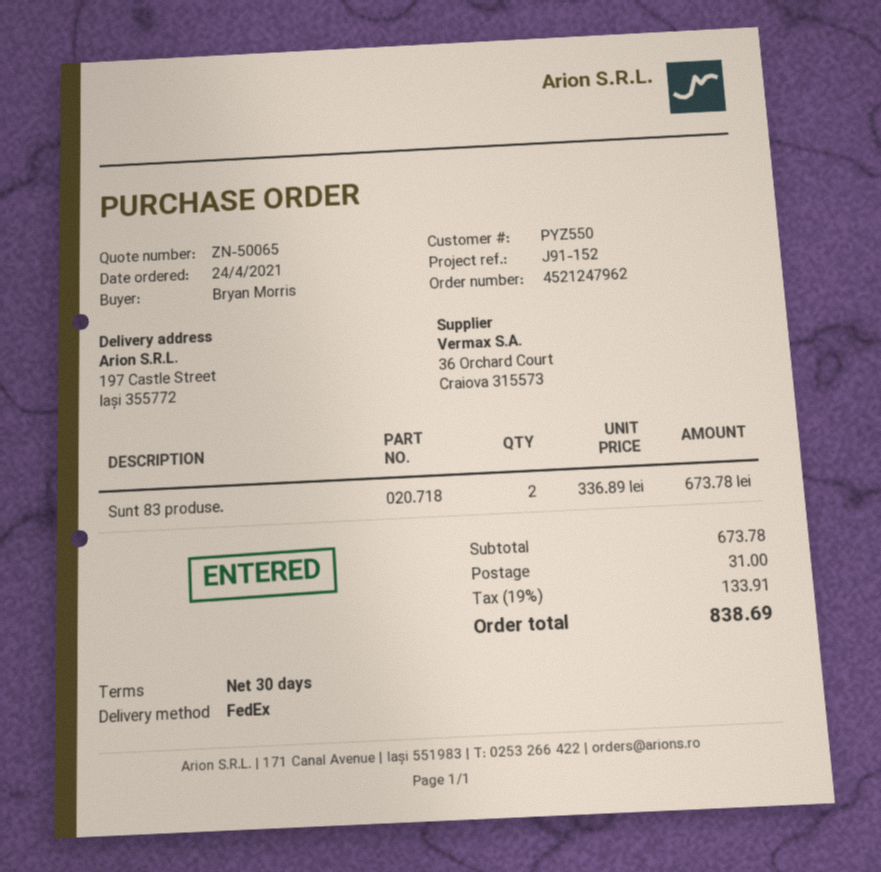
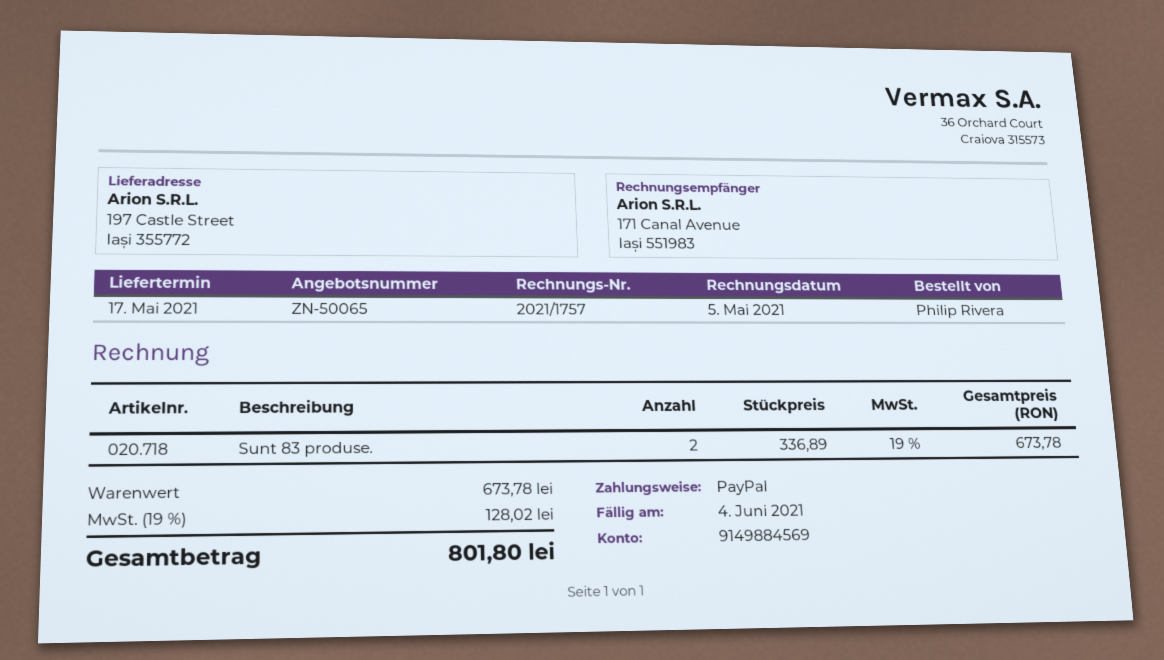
ordered by: Bryan Morris -> Philip Rivera
shipping: 31.00 -> none
tax: 19% = 133.91 -> 19% = 128.02
total: 838.69 -> 801.80

